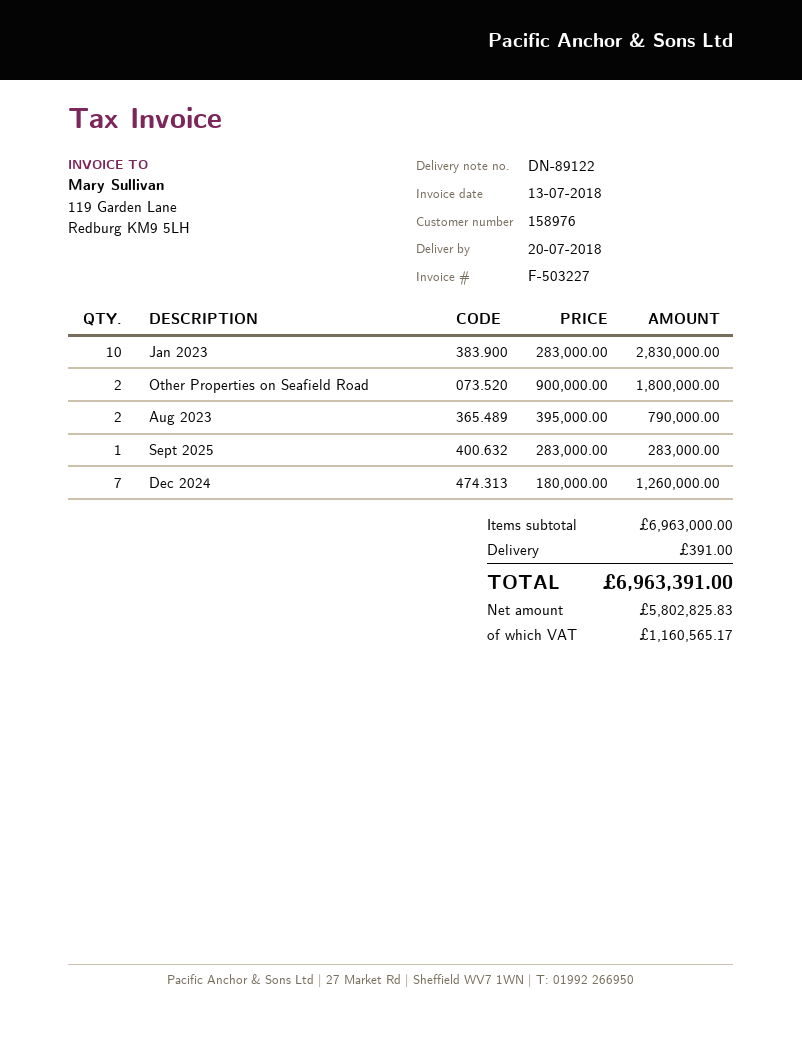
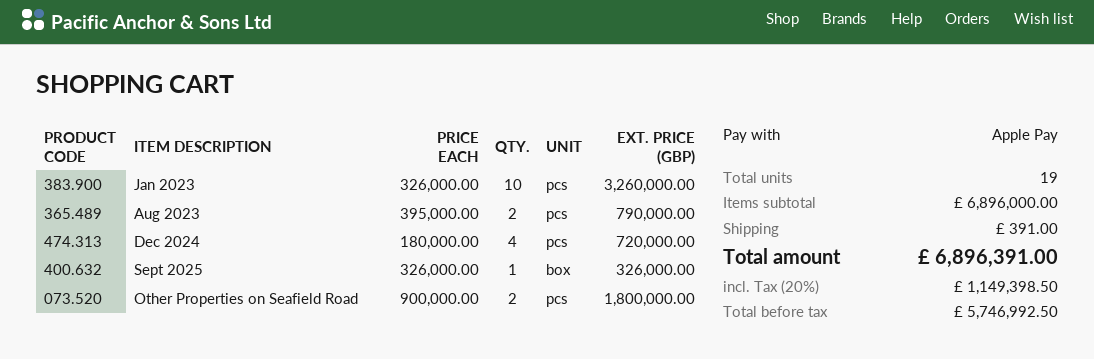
Jan 2023: 10 x 283000.00 = 2830000.00 -> 10 x 326000.00 = 3260000.00
Sept 2025: 1 x 283000.00 = 283000.00 -> 1 x 326000.00 = 326000.00
Dec 2024: 7 x 180000.00 = 1260000.00 -> 4 x 180000.00 = 720000.00
subtotal: 6963000.00 -> 6896000.00
net: 5802825.83 -> 5746992.50
tax: 1160565.17 -> 1149398.50
total: 6963391.00 -> 6896391.00

